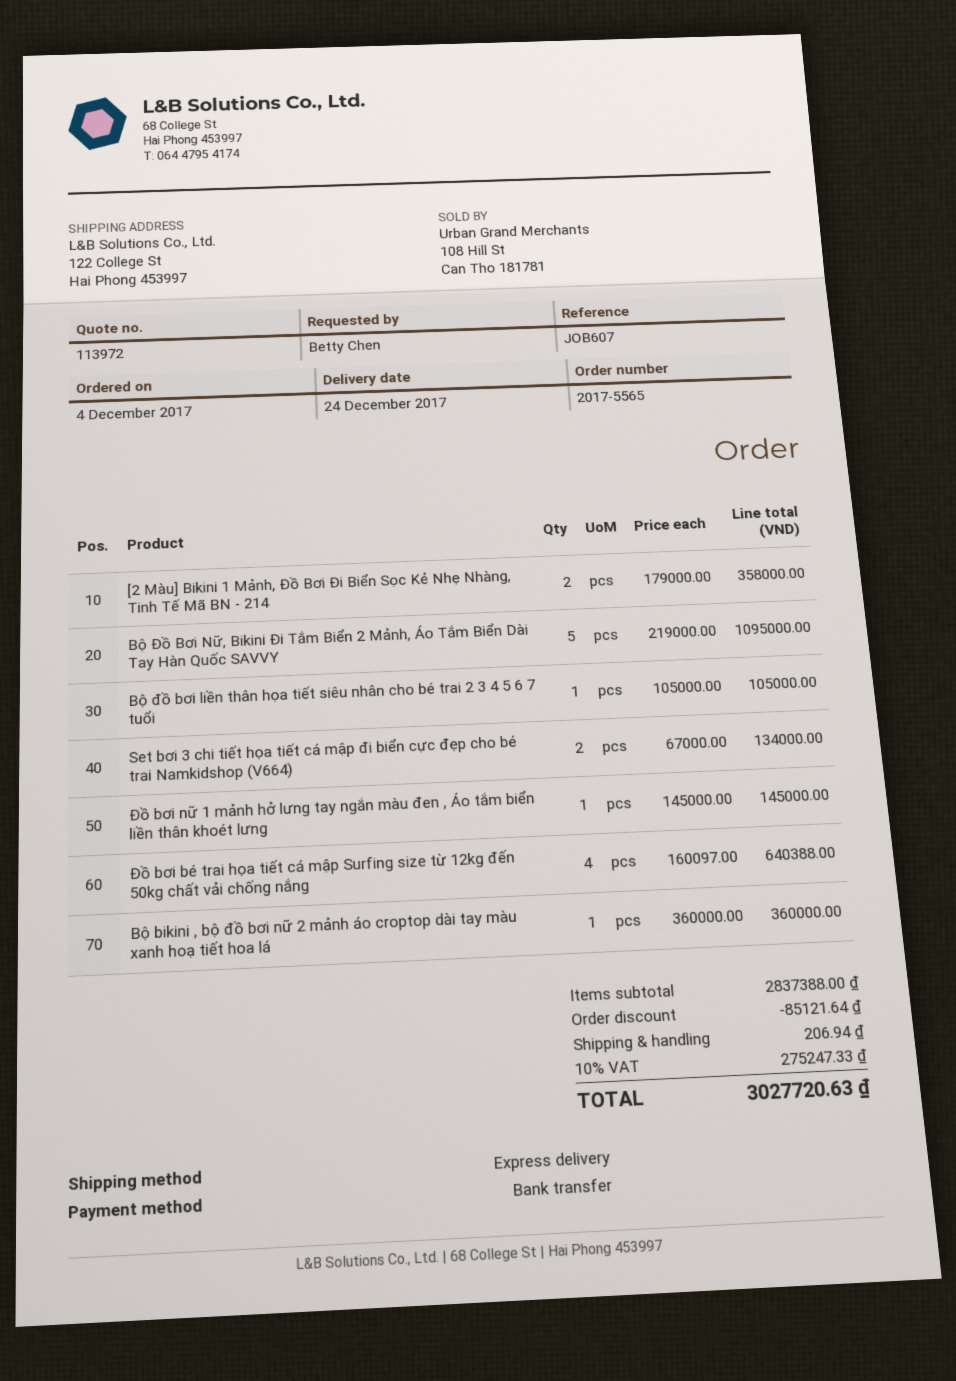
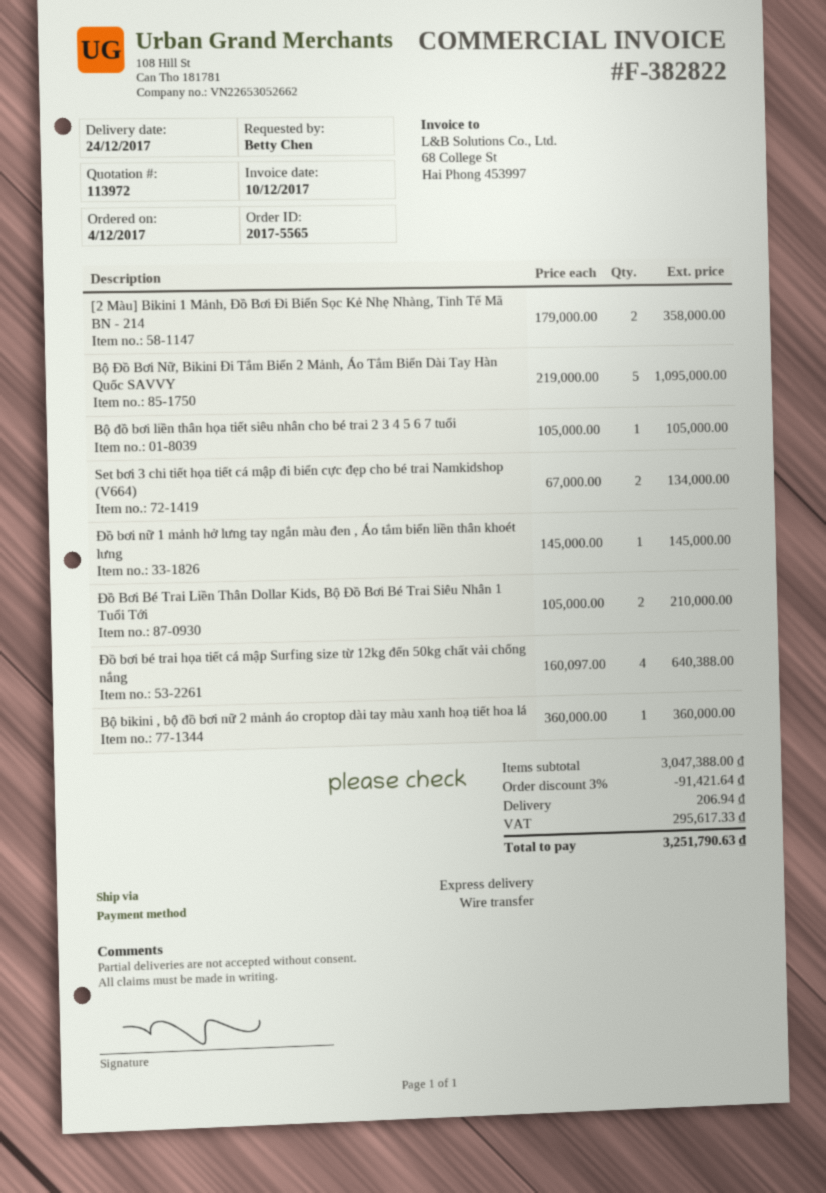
Đồ Bơi Bé Trai Liền Thân Dollar Kids, Bộ Đồ Bơi Bé Trai Siêu Nhân 1 Tuổi Tới: none -> 2 x 105000.00 = 210000.00
subtotal: 2837388.00 -> 3047388.00
discount: 85121.64 -> 91421.64
tax: 275247.33 -> 295617.33
total: 3027720.63 -> 3251790.63

